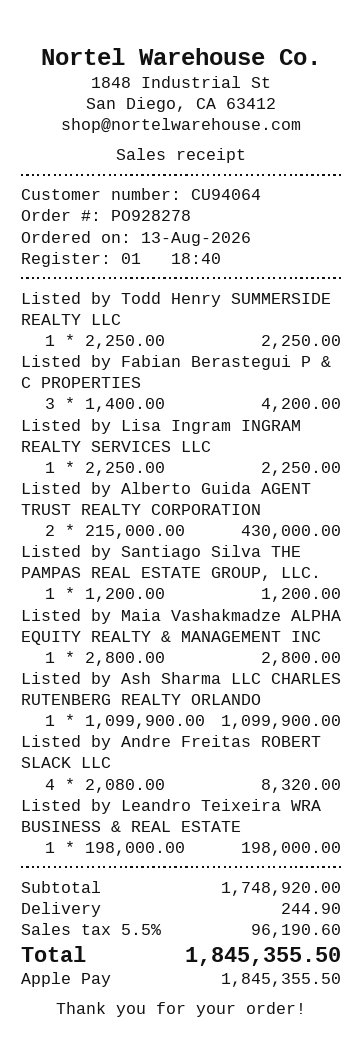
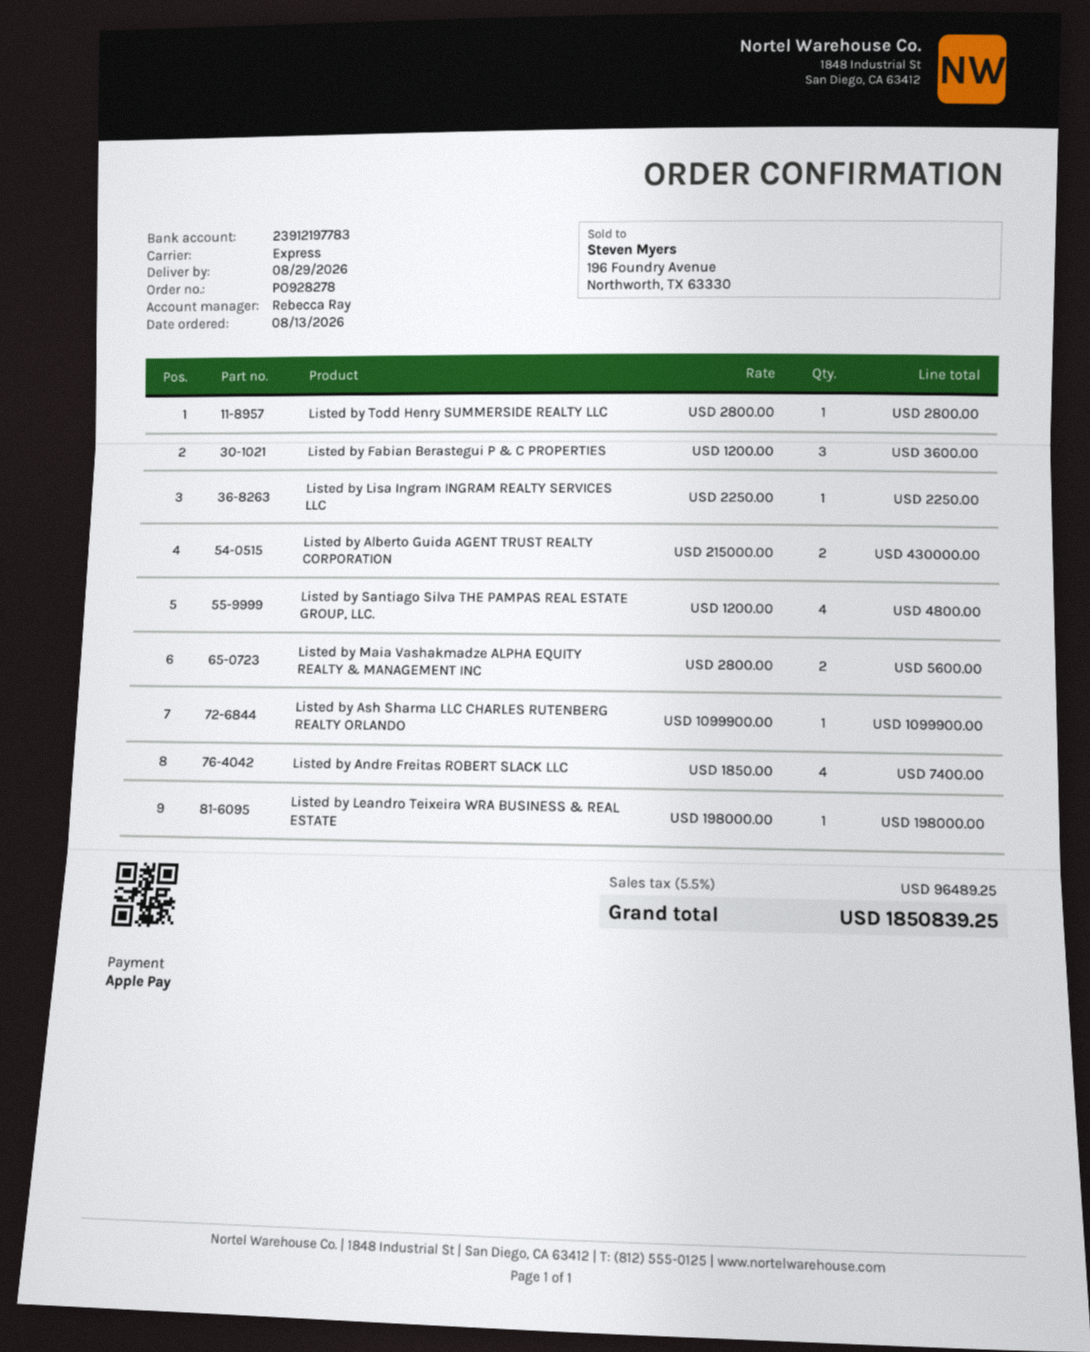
Listed by Todd Henry SUMMERSIDE REALTY LLC: 1 x 2250.00 = 2250.00 -> 1 x 2800.00 = 2800.00
Listed by Fabian Berastegui P & C PROPERTIES: 3 x 1400.00 = 4200.00 -> 3 x 1200.00 = 3600.00
Listed by Santiago Silva THE PAMPAS REAL ESTATE GROUP, LLC.: 1 x 1200.00 = 1200.00 -> 4 x 1200.00 = 4800.00
Listed by Maia Vashakmadze ALPHA EQUITY REALTY & MANAGEMENT INC: 1 x 2800.00 = 2800.00 -> 2 x 2800.00 = 5600.00
Listed by Andre Freitas ROBERT SLACK LLC: 4 x 2080.00 = 8320.00 -> 4 x 1850.00 = 7400.00
shipping: 244.90 -> none
tax: 5.5% = 96190.60 -> 5.5% = 96489.25
total: 1845355.50 -> 1850839.25

